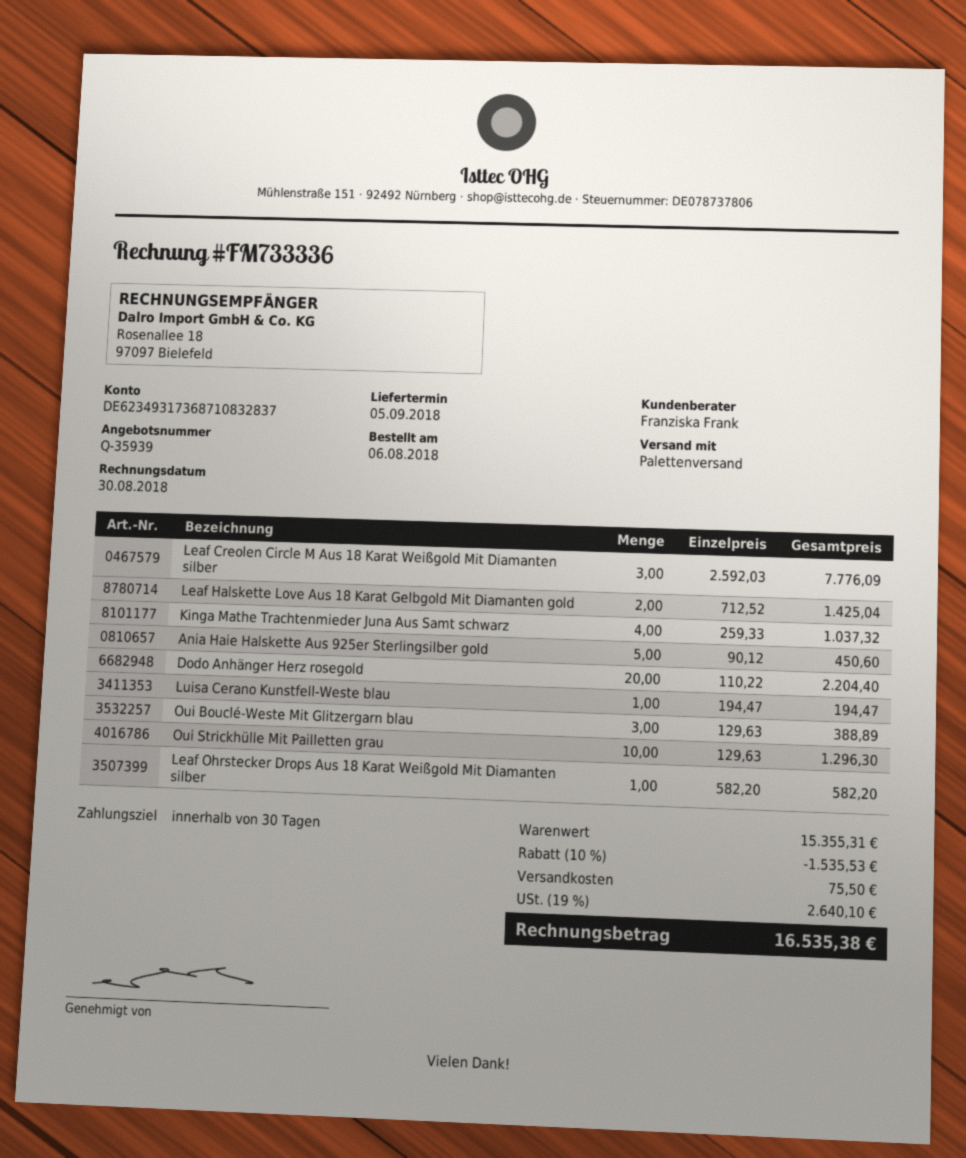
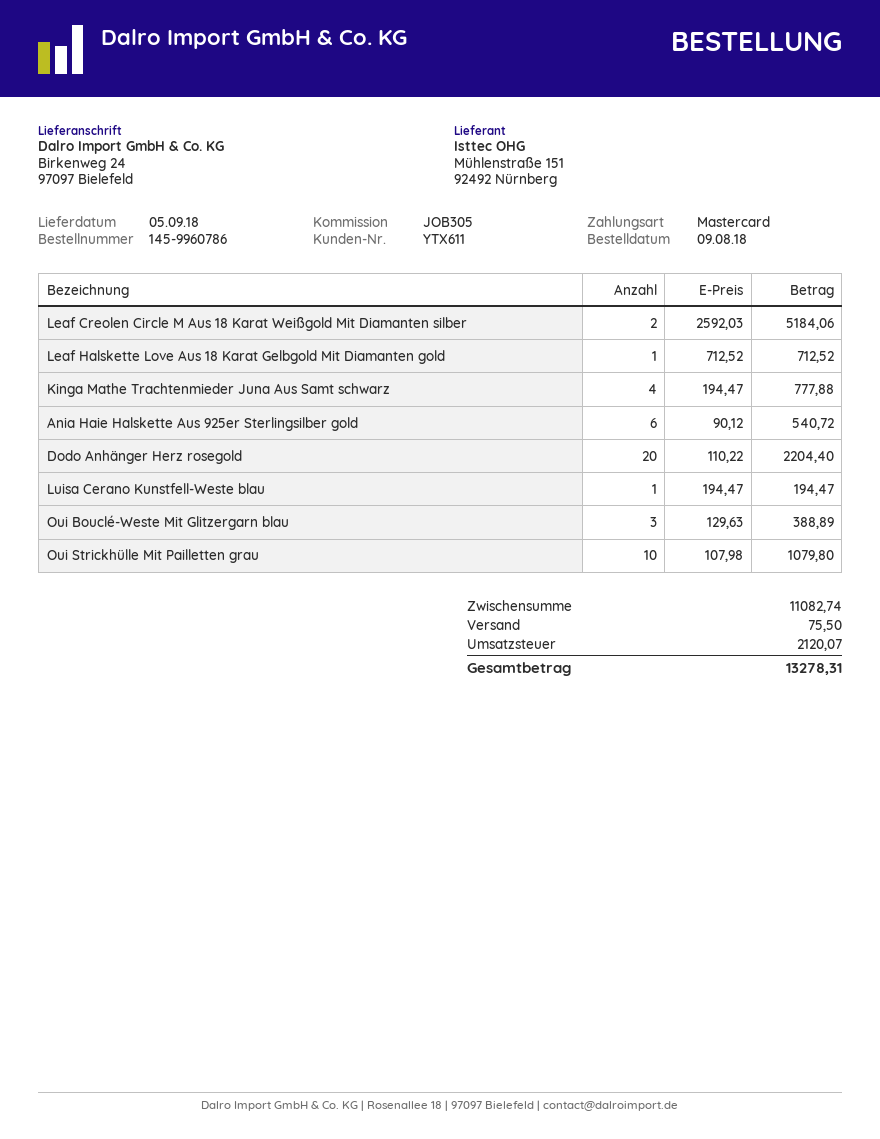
order date: 2018-08-06 -> 2018-08-09
Leaf Creolen Circle M Aus 18 Karat Weißgold Mit Diamanten silber: 3 x 2592.03 = 7776.09 -> 2 x 2592.03 = 5184.06
Leaf Halskette Love Aus 18 Karat Gelbgold Mit Diamanten gold: 2 x 712.52 = 1425.04 -> 1 x 712.52 = 712.52
Kinga Mathe Trachtenmieder Juna Aus Samt schwarz: 4 x 259.33 = 1037.32 -> 4 x 194.47 = 777.88
Ania Haie Halskette Aus 925er Sterlingsilber gold: 5 x 90.12 = 450.60 -> 6 x 90.12 = 540.72
Oui Strickhülle Mit Pailletten grau: 10 x 129.63 = 1296.30 -> 10 x 107.98 = 1079.80
Leaf Ohrstecker Drops Aus 18 Karat Weißgold Mit Diamanten silber: 1 x 582.20 = 582.20 -> none
subtotal: 15355.31 -> 11082.74
discount: 10% = 1535.53 -> none
tax: 2640.10 -> 2120.07
total: 16535.38 -> 13278.31

